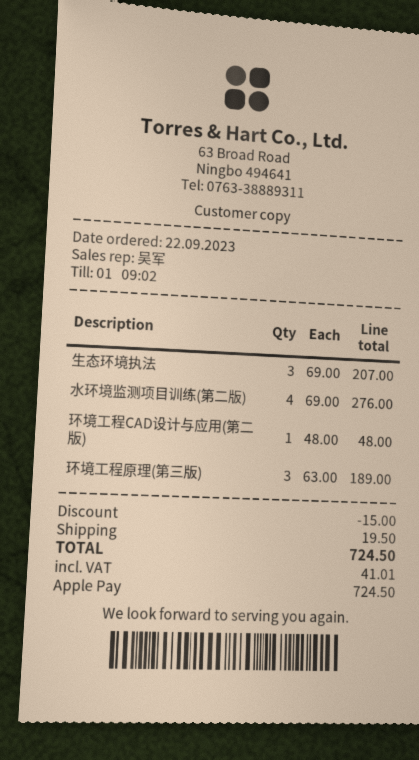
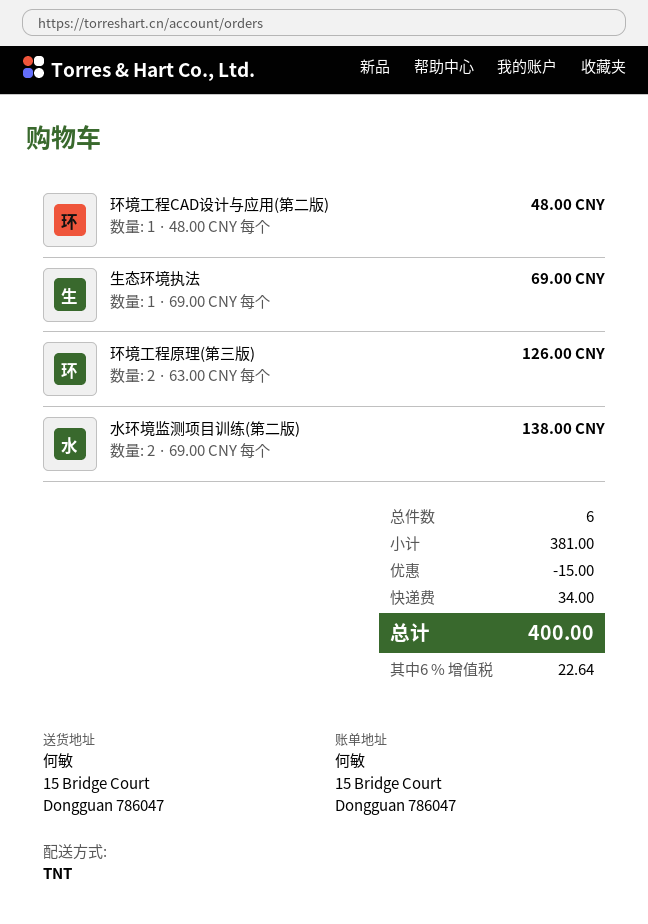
生态环境执法: 3 x 69.00 = 207.00 -> 1 x 69.00 = 69.00
水环境监测项目训练(第二版): 4 x 69.00 = 276.00 -> 2 x 69.00 = 138.00
环境工程原理(第三版): 3 x 63.00 = 189.00 -> 2 x 63.00 = 126.00
shipping: 19.50 -> 34.00
tax: 41.01 -> 22.64
total: 724.50 -> 400.00

